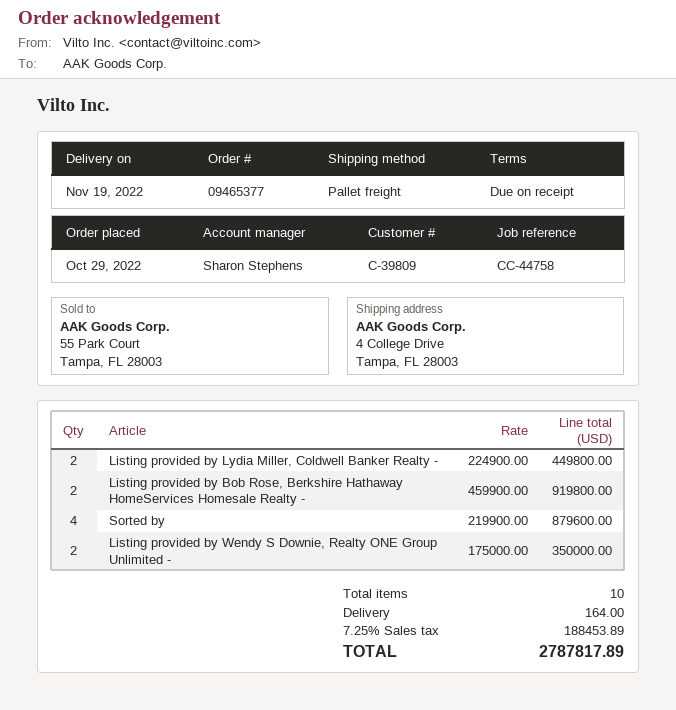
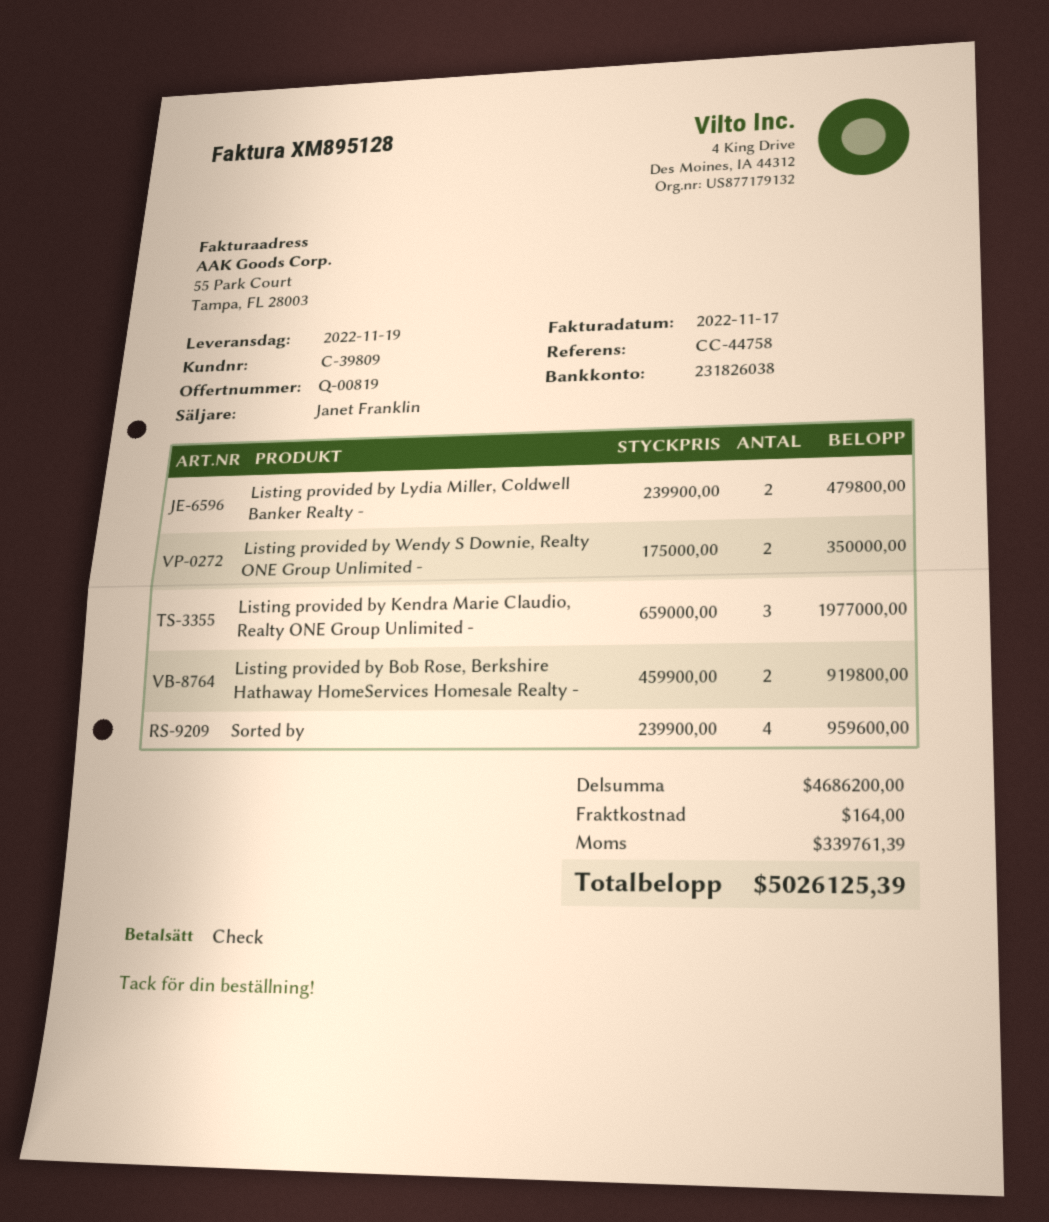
sales rep: Sharon Stephens -> Janet Franklin
Listing provided by Lydia Miller, Coldwell Banker Realty -: 2 x 224900.00 = 449800.00 -> 2 x 239900.00 = 479800.00
Sorted by: 4 x 219900.00 = 879600.00 -> 4 x 239900.00 = 959600.00
Listing provided by Kendra Marie Claudio, Realty ONE Group Unlimited -: none -> 3 x 659000.00 = 1977000.00
tax: 188453.89 -> 339761.39
total: 2787817.89 -> 5026125.39

